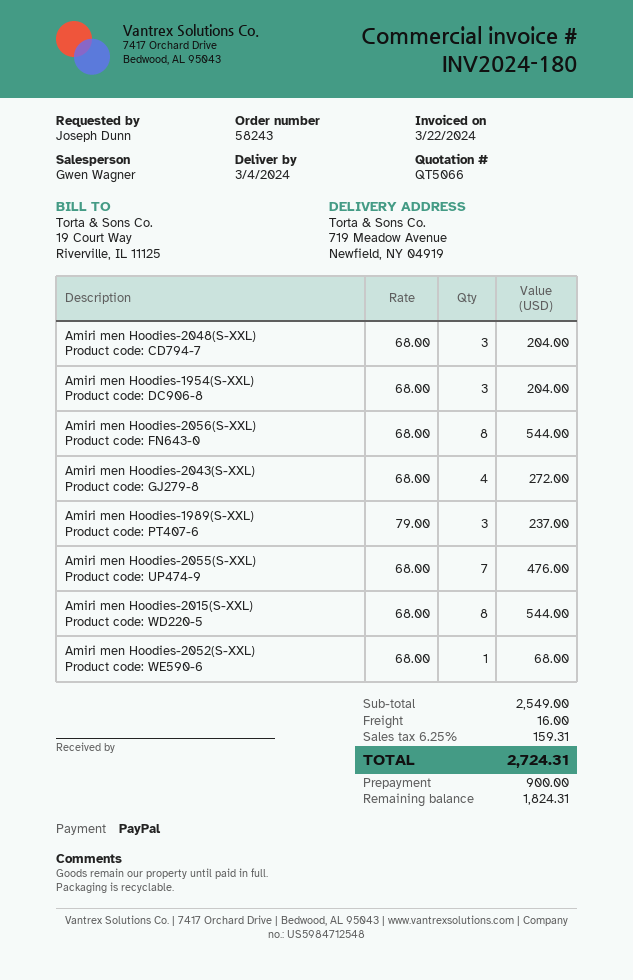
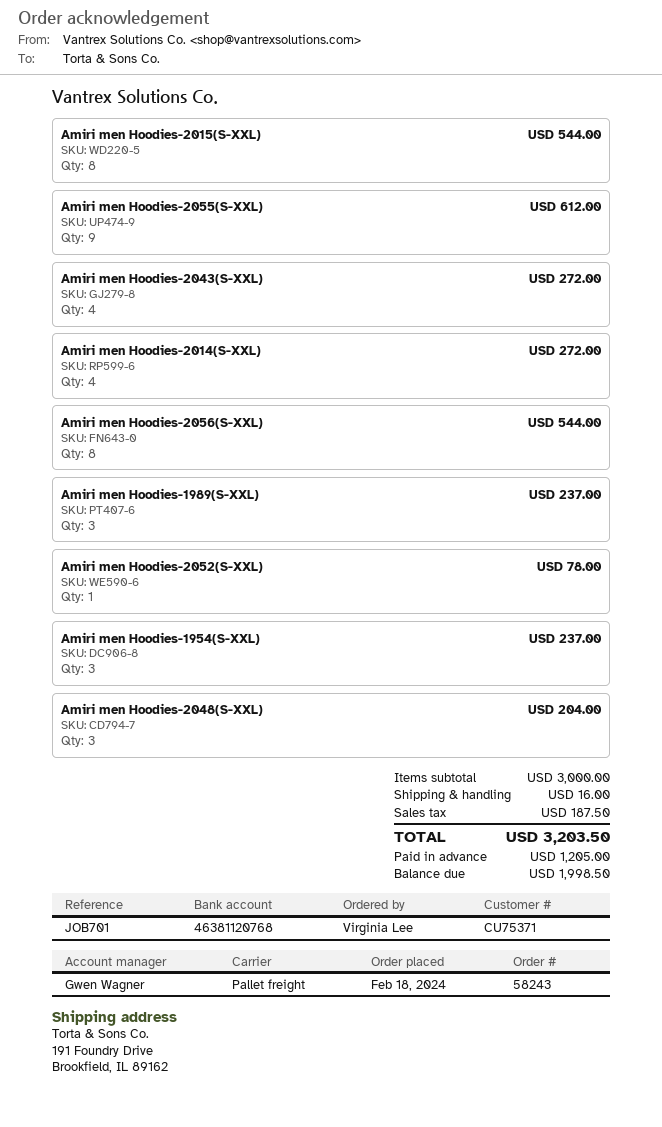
ordered by: Joseph Dunn -> Virginia Lee
ship to: 719 Meadow Avenue, Newfield, NY 04919 -> 191 Foundry Drive, Brookfield, IL 89162
Amiri men Hoodies-1954(S-XXL): 3 for 204.00 -> 3 for 237.00
Amiri men Hoodies-2055(S-XXL): 7 for 476.00 -> 9 for 612.00
Amiri men Hoodies-2052(S-XXL): 1 for 68.00 -> 1 for 78.00
Amiri men Hoodies-2014(S-XXL): none -> 4 for 272.00
subtotal: 2549.00 -> 3000.00
tax: 159.31 -> 187.50
total: 2724.31 -> 3203.50
deposit: 900.00 -> 1205.00
balance: 1824.31 -> 1998.50

